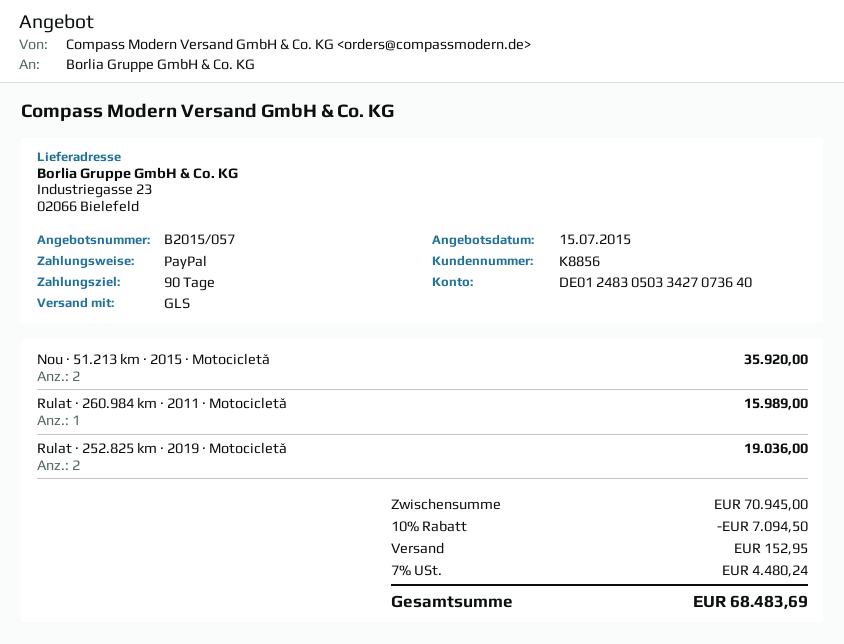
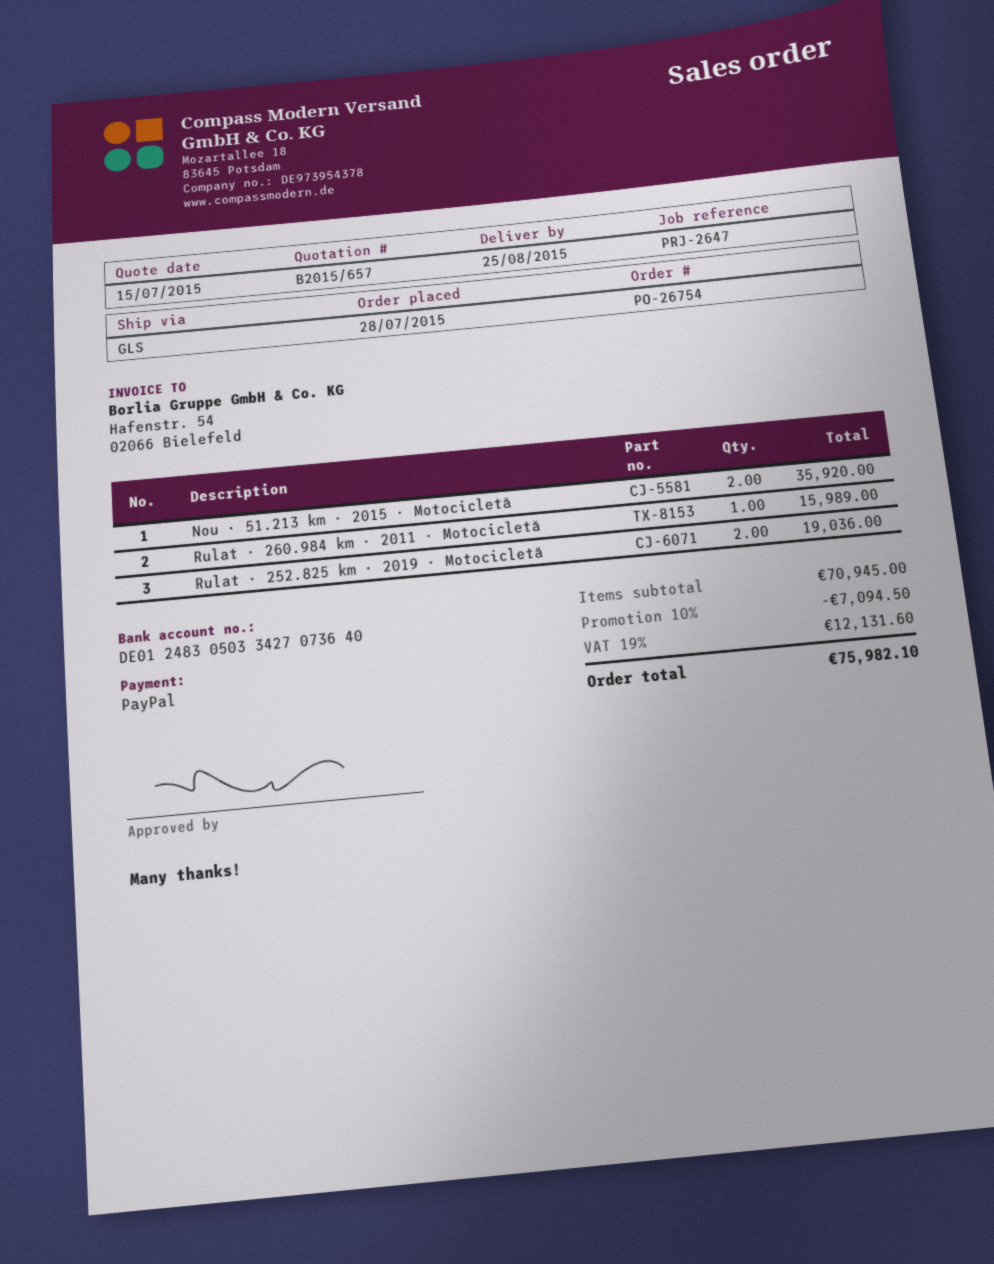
quote number: B2015/057 -> B2015/657
shipping: 152.95 -> none
tax: 7% = 4480.24 -> 19% = 12131.60
total: 68483.69 -> 75982.10

